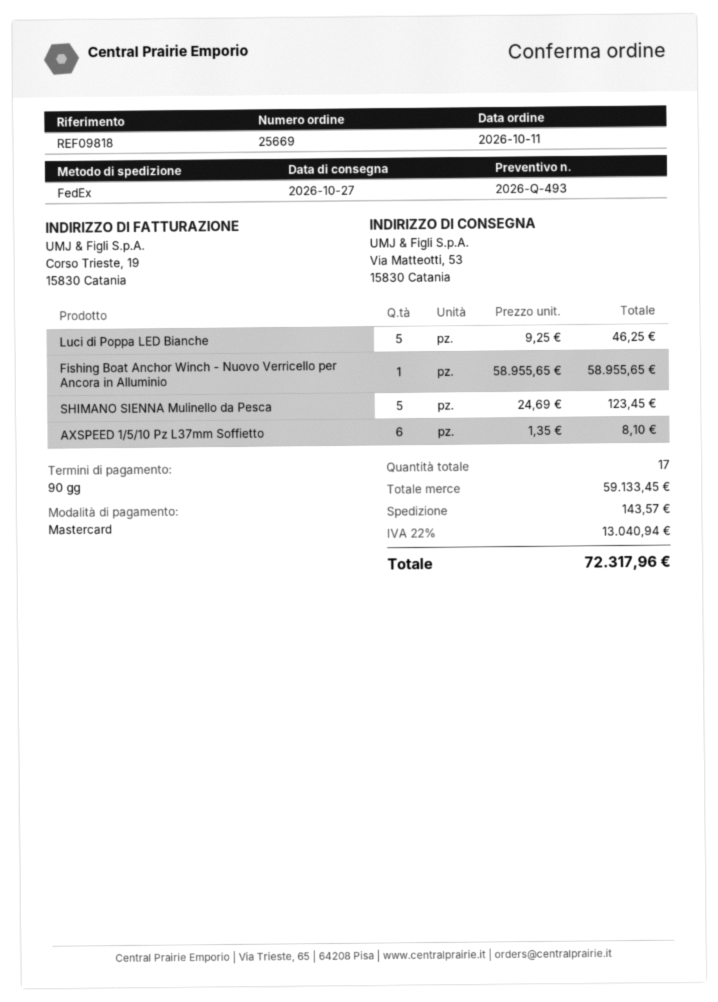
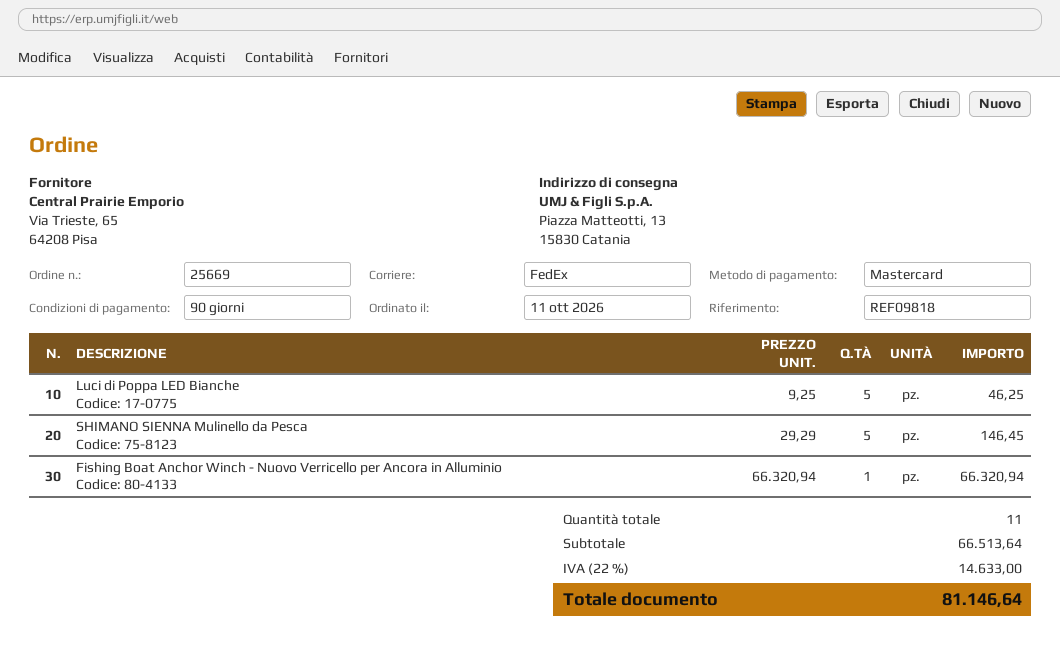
ship to: Via Matteotti, 53, 15830 Catania -> Piazza Matteotti, 13, 15830 Catania
Fishing Boat Anchor Winch - Nuovo Verricello per Ancora in Alluminio: 1 x 58955.65 = 58955.65 -> 1 x 66320.94 = 66320.94
SHIMANO SIENNA Mulinello da Pesca: 5 x 24.69 = 123.45 -> 5 x 29.29 = 146.45
AXSPEED 1/5/10 Pz L37mm Soffietto: 6 x 1.35 = 8.10 -> none
total quantity: 17 -> 11
subtotal: 59133.45 -> 66513.64
shipping: 143.57 -> none
tax: 22% = 13040.94 -> 22% = 14633.00
total: 72317.96 -> 81146.64

